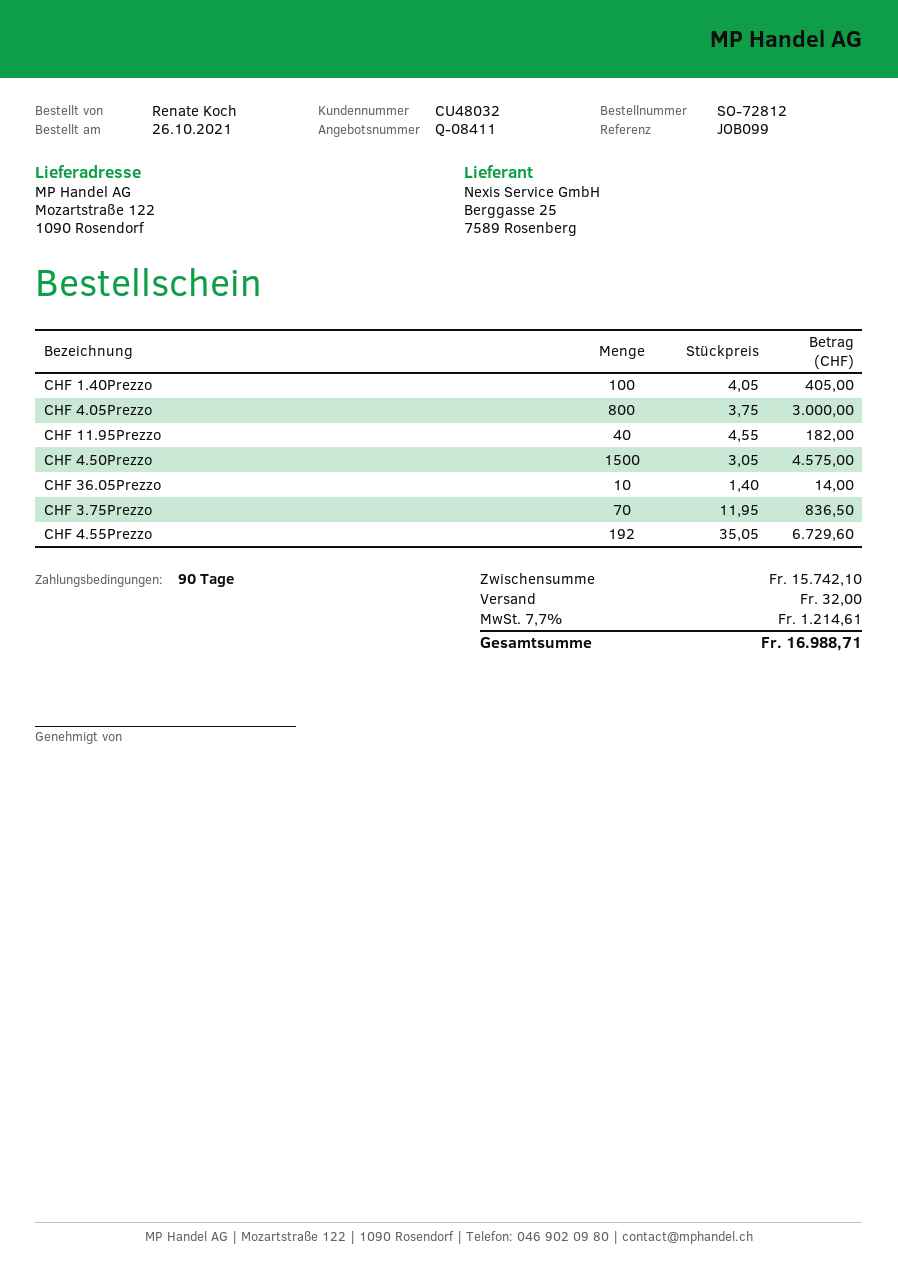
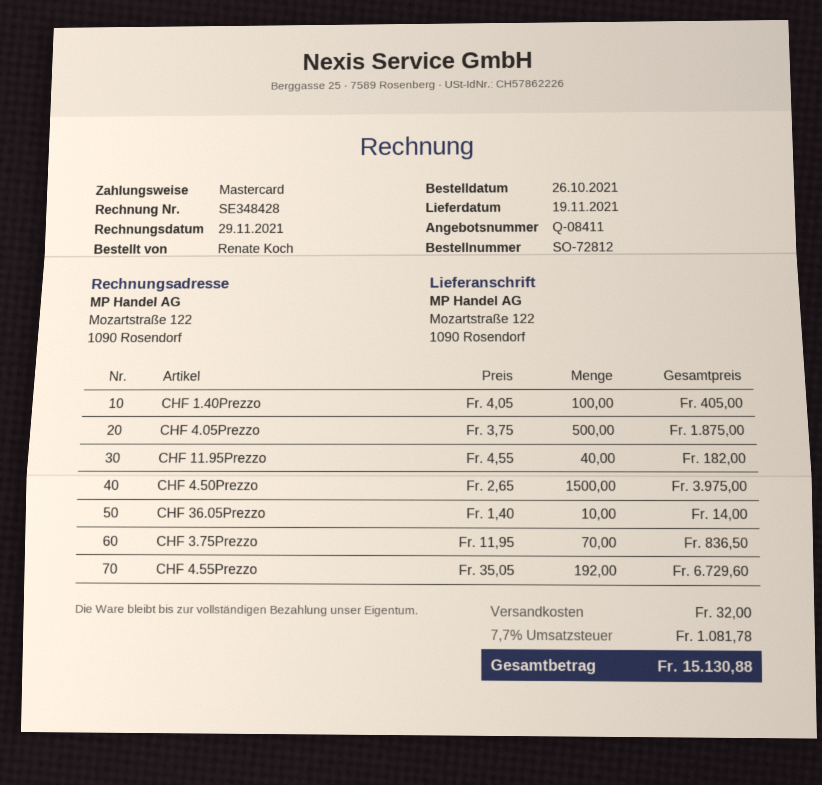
CHF 4.05Prezzo: 800 x 3.75 = 3000.00 -> 500 x 3.75 = 1875.00
CHF 4.50Prezzo: 1500 x 3.05 = 4575.00 -> 1500 x 2.65 = 3975.00
tax: 7.7% = 1214.61 -> 7.7% = 1081.78
total: 16988.71 -> 15130.88

